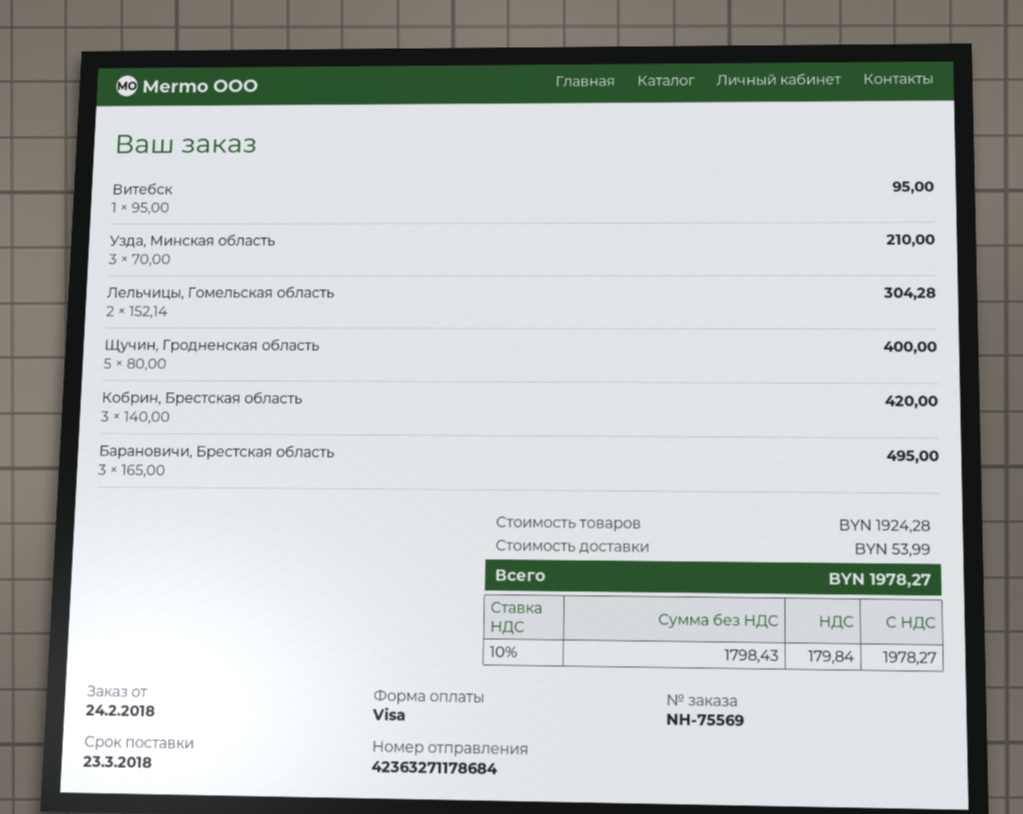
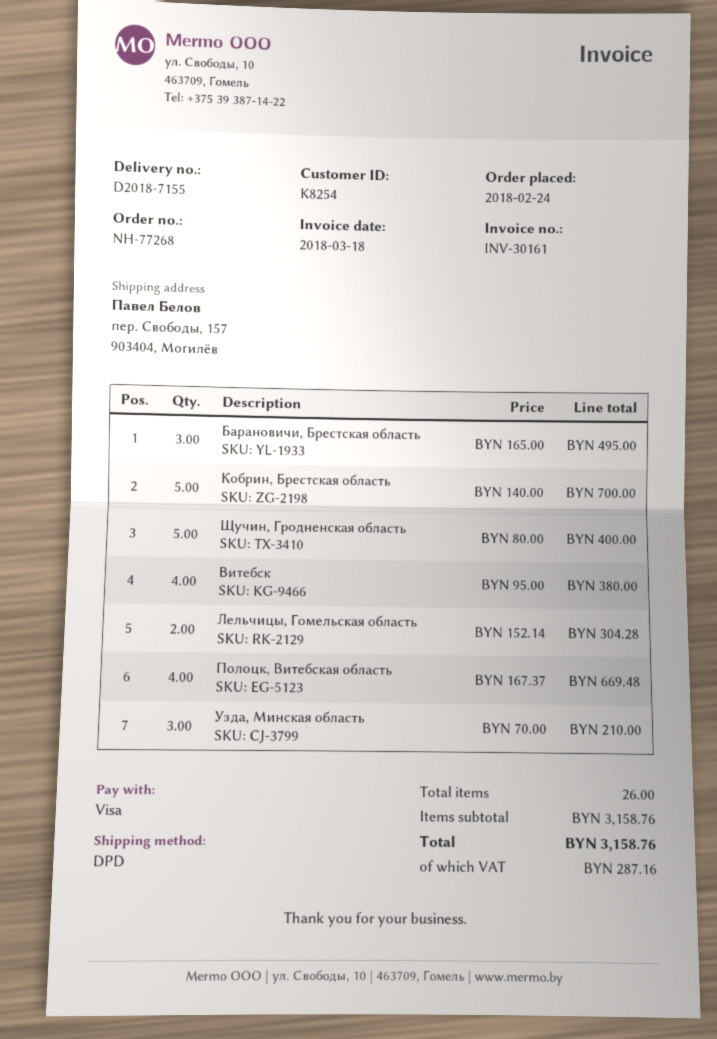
order number: NH-75569 -> NH-77268
Витебск: 1 x 95.00 = 95.00 -> 4 x 95.00 = 380.00
Кобрин, Брестская область: 3 x 140.00 = 420.00 -> 5 x 140.00 = 700.00
Полоцк, Витебская область: none -> 4 x 167.37 = 669.48
subtotal: 1924.28 -> 3158.76
shipping: 53.99 -> none
tax: 179.84 -> 287.16
total: 1978.27 -> 3158.76

